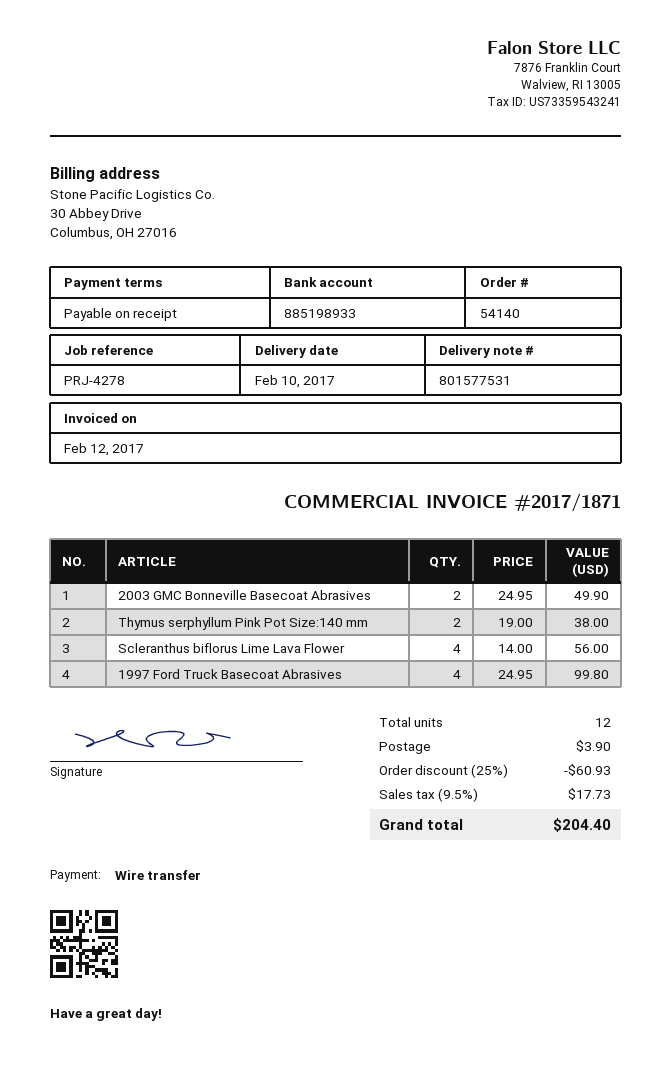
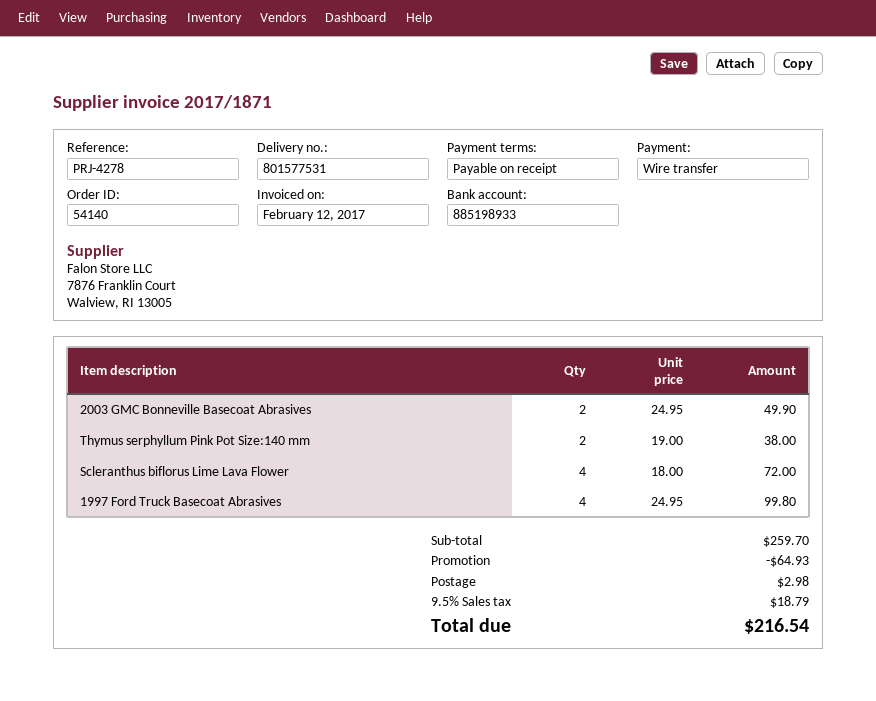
Scleranthus biflorus Lime Lava Flower: 4 x 14.00 = 56.00 -> 4 x 18.00 = 72.00
discount: 60.93 -> 64.93
shipping: 3.90 -> 2.98
tax: 9.5% = 17.73 -> 9.5% = 18.79
total: 204.40 -> 216.54

